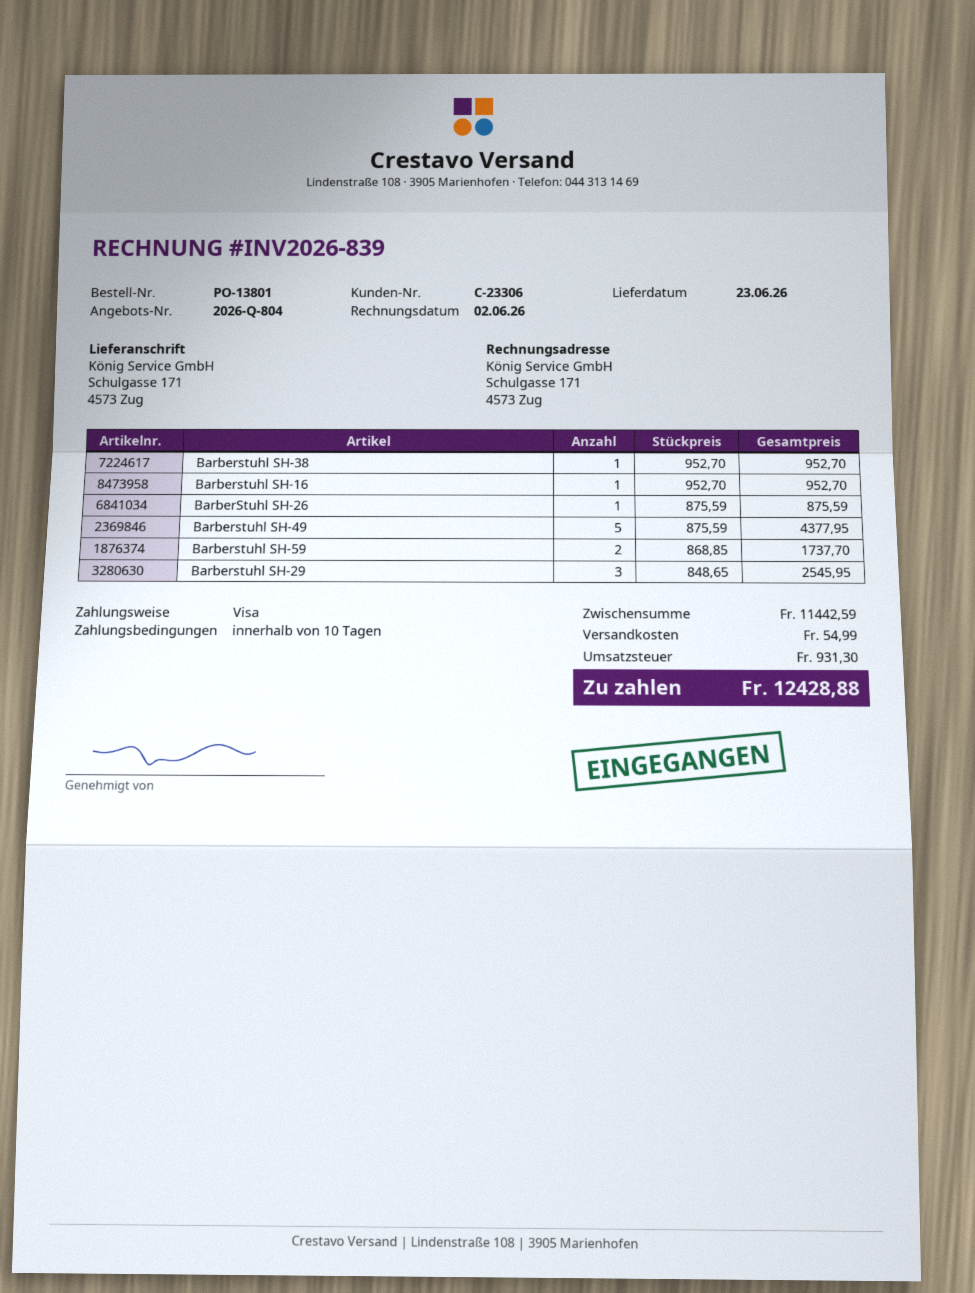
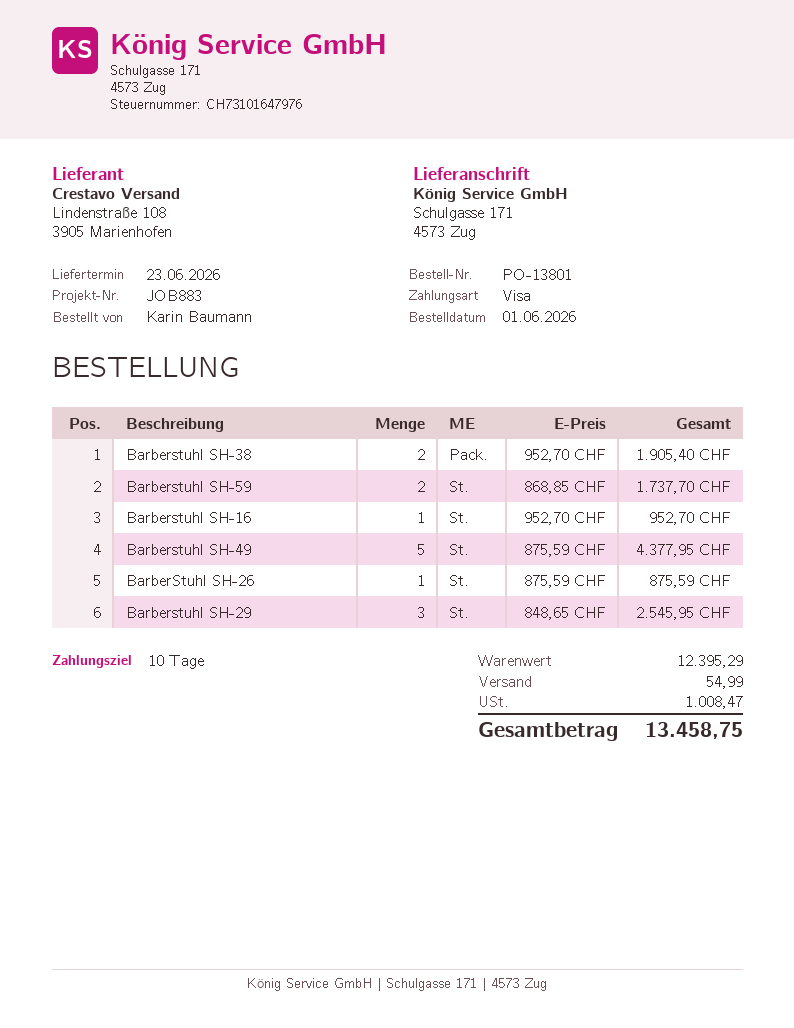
Barberstuhl SH-38: 1 x 952.70 = 952.70 -> 2 x 952.70 = 1905.40
subtotal: 11442.59 -> 12395.29
tax: 931.30 -> 1008.47
total: 12428.88 -> 13458.75

